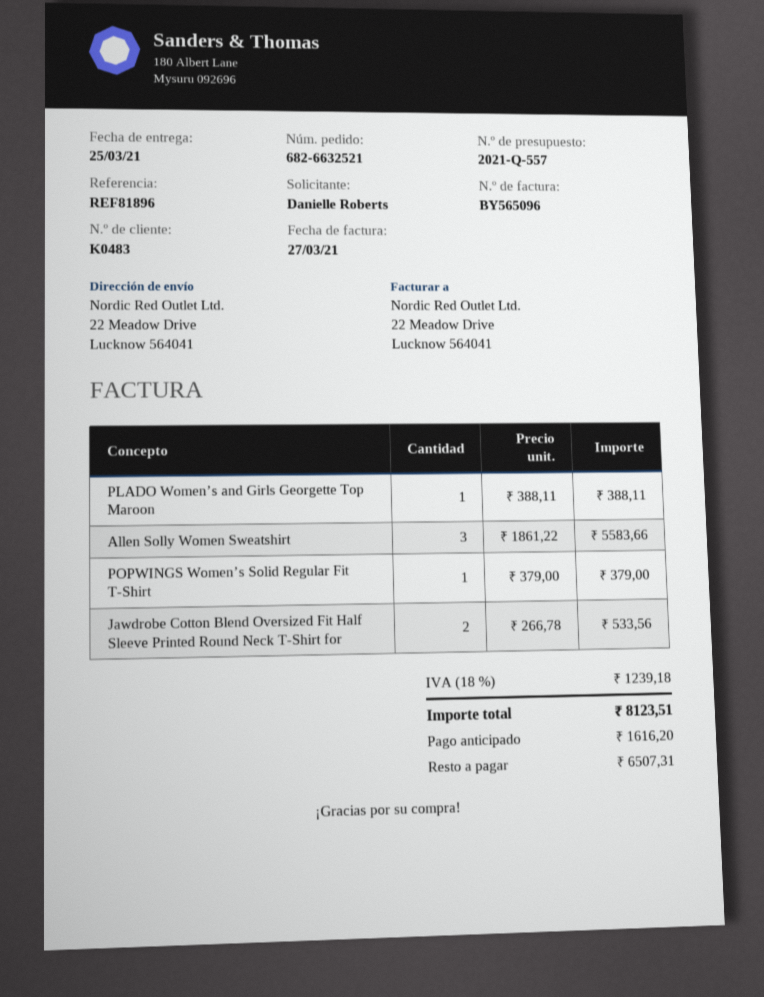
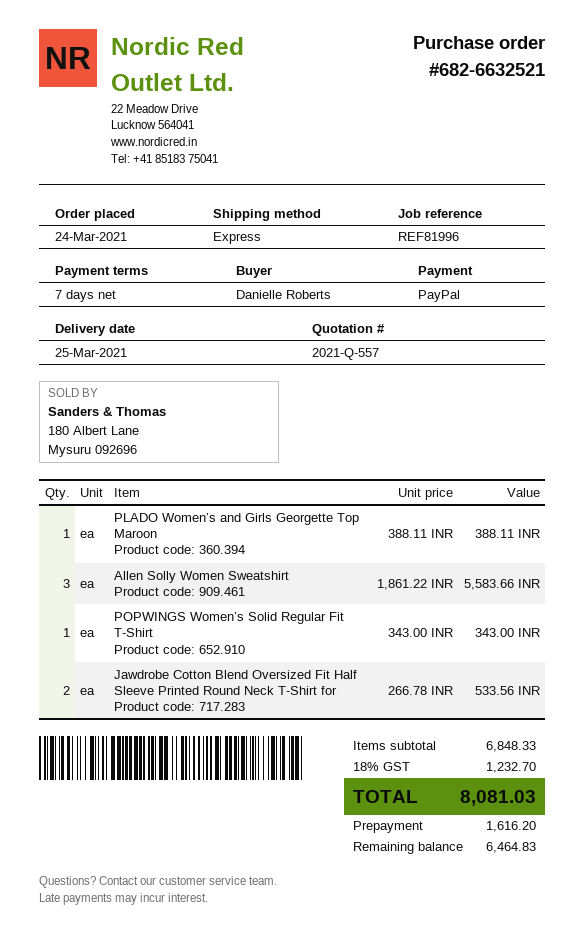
reference: REF81896 -> REF81996
POPWINGS Women’s Solid Regular Fit T-Shirt: 1 x 379.00 = 379.00 -> 1 x 343.00 = 343.00
tax: 18% = 1239.18 -> 18% = 1232.70
total: 8123.51 -> 8081.03
balance: 6507.31 -> 6464.83

